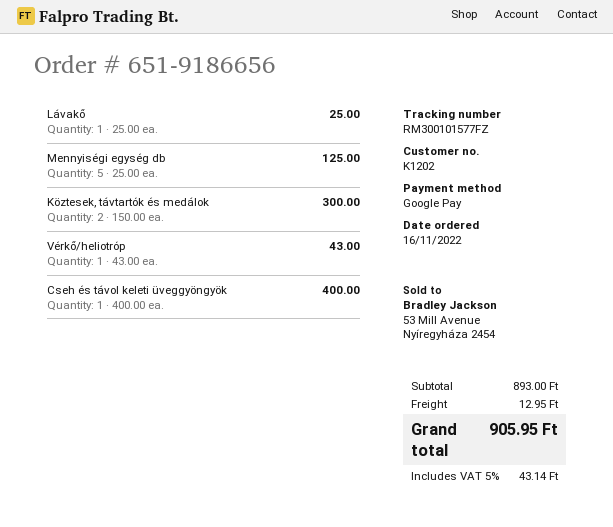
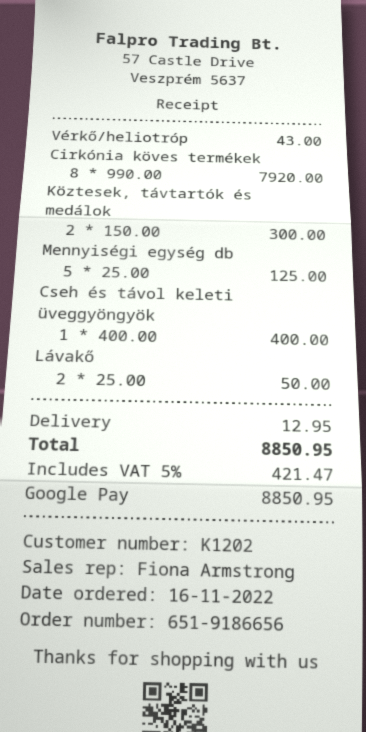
Lávakő: 1 x 25.00 = 25.00 -> 2 x 25.00 = 50.00
Cirkónia köves termékek: none -> 8 x 990.00 = 7920.00
tax: 5% = 43.14 -> 5% = 421.47
total: 905.95 -> 8850.95

